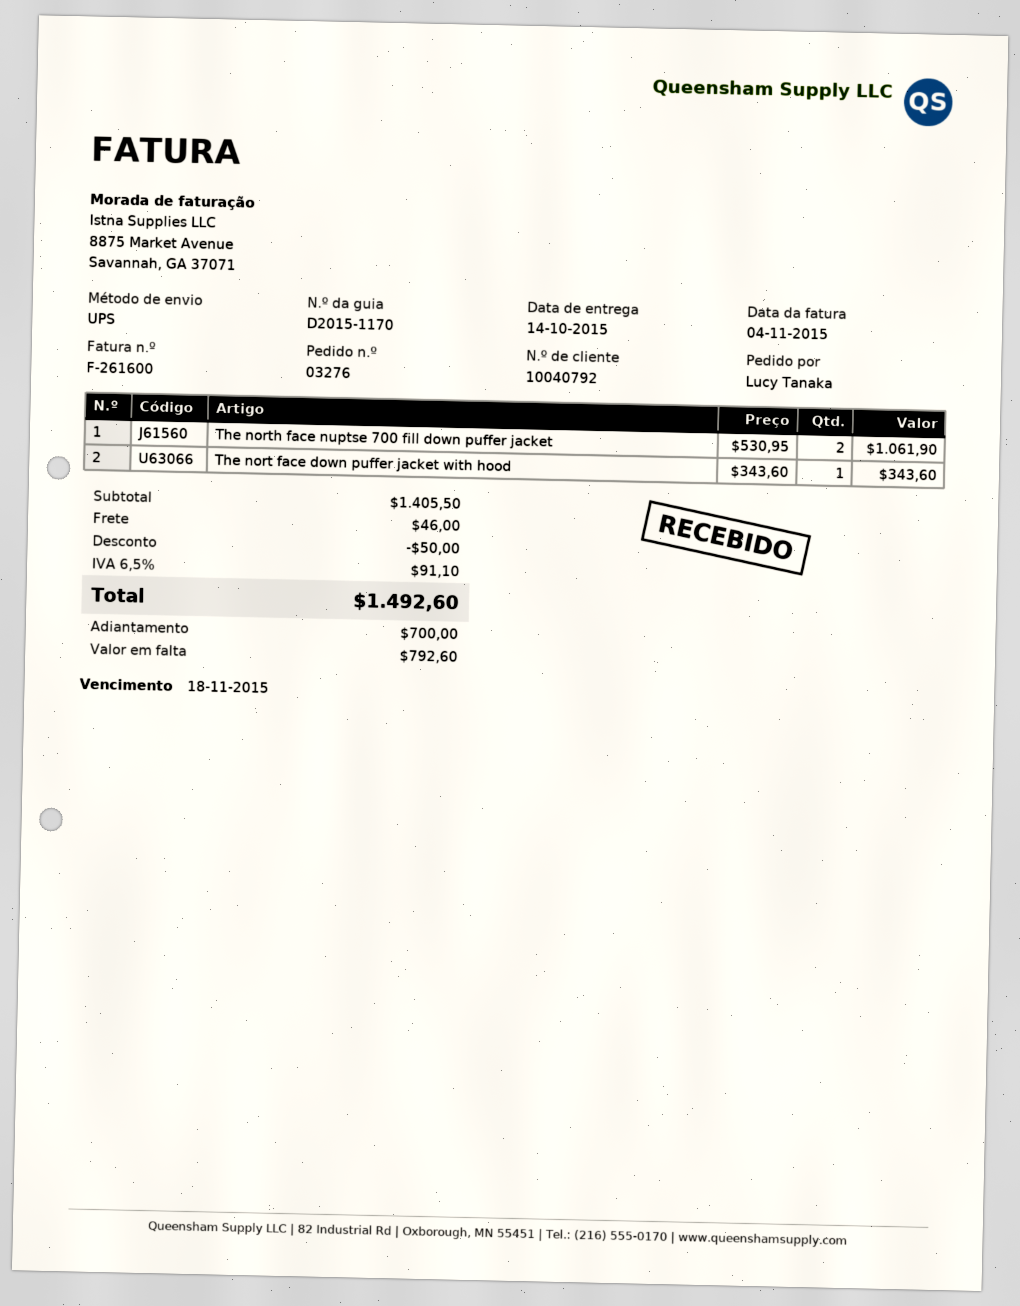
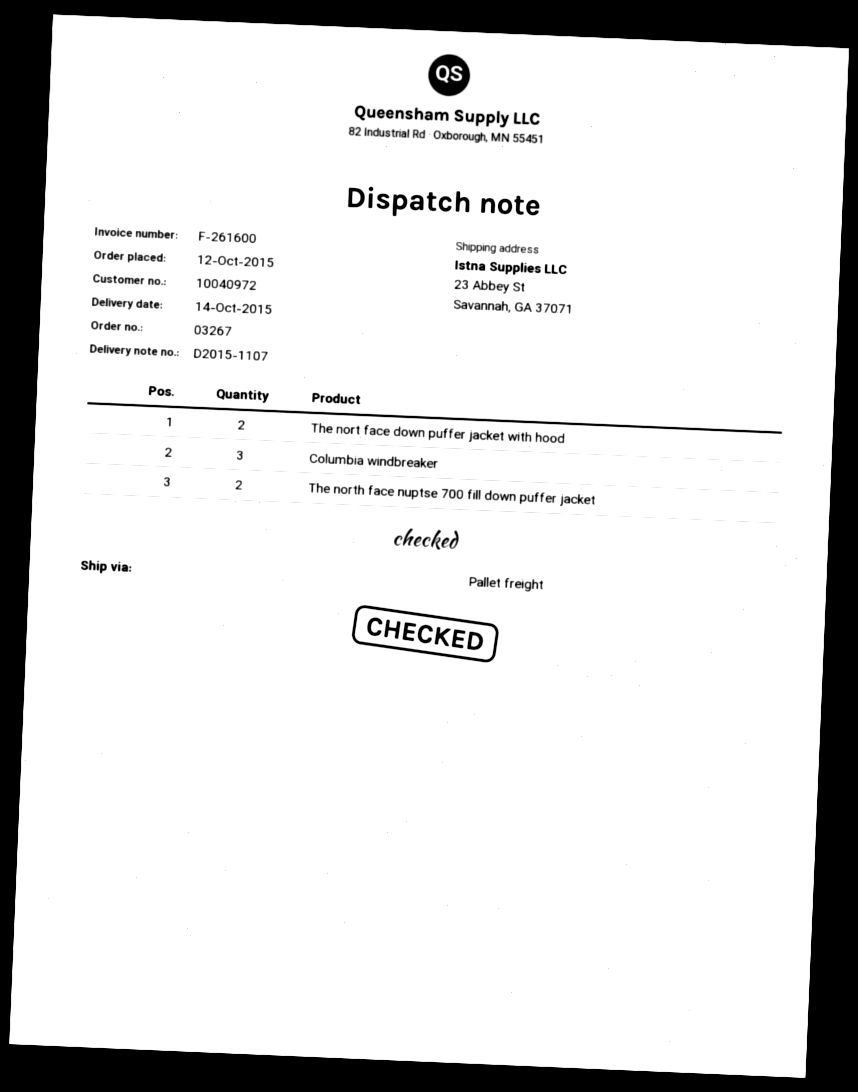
order number: 03276 -> 03267
delivery note number: D2015-1170 -> D2015-1107
customer number: 10040792 -> 10040972
shipping method: UPS -> pallet freight
The nort face down puffer jacket with hood: 1 -> 2
Columbia windbreaker: none -> 3

